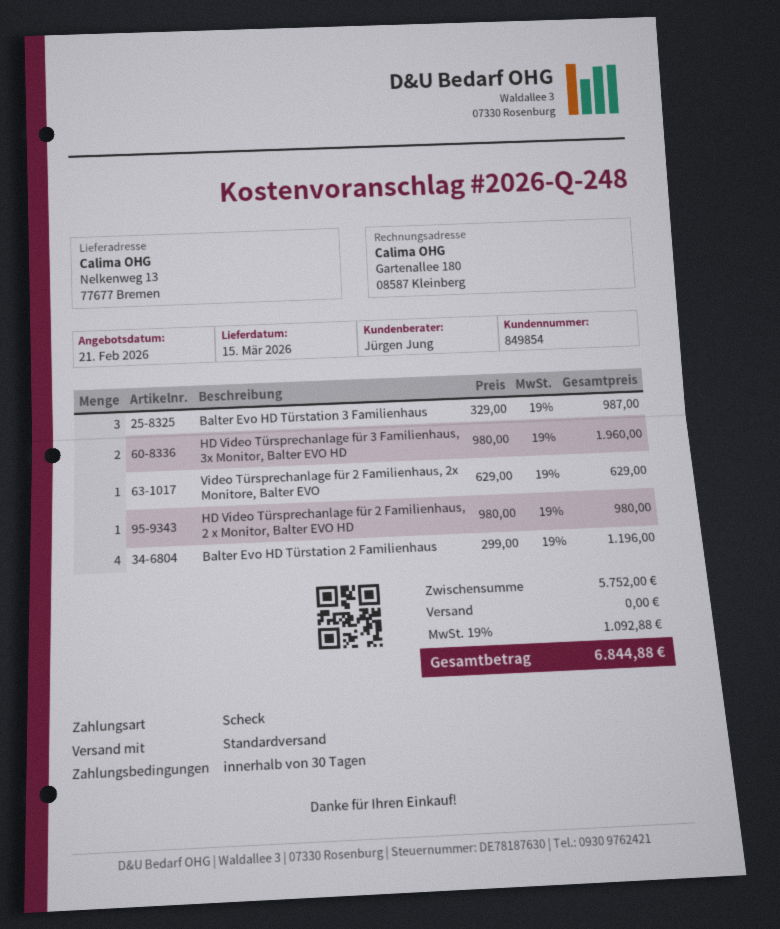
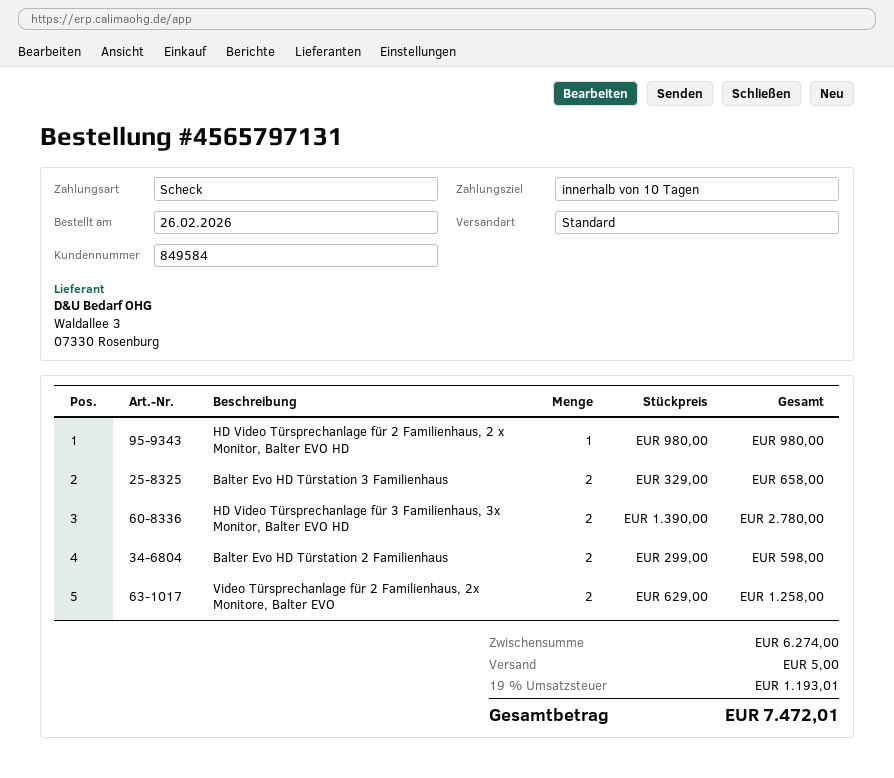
payment terms: 30 days -> 10 days
customer number: 849854 -> 849584
Balter Evo HD Türstation 3 Familienhaus: 3 x 329.00 = 987.00 -> 2 x 329.00 = 658.00
HD Video Türsprechanlage für 3 Familienhaus, 3x Monitor, Balter EVO HD: 2 x 980.00 = 1960.00 -> 2 x 1390.00 = 2780.00
Video Türsprechanlage für 2 Familienhaus, 2x Monitore, Balter EVO: 1 x 629.00 = 629.00 -> 2 x 629.00 = 1258.00
Balter Evo HD Türstation 2 Familienhaus: 4 x 299.00 = 1196.00 -> 2 x 299.00 = 598.00
subtotal: 5752.00 -> 6274.00
shipping: 0.00 -> 5.00
tax: 19% = 1092.88 -> 19% = 1193.01
total: 6844.88 -> 7472.01

